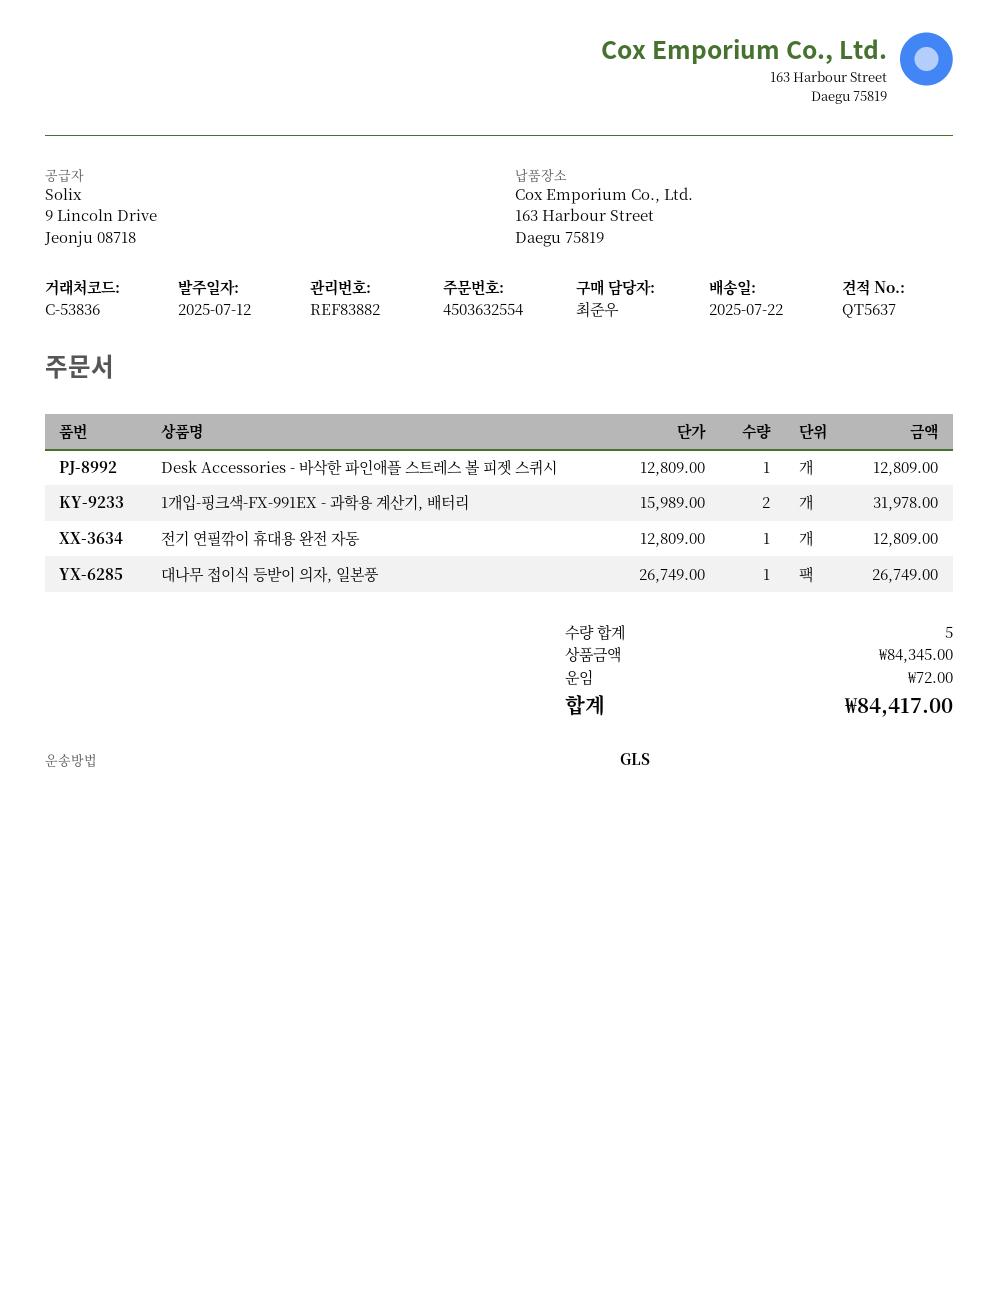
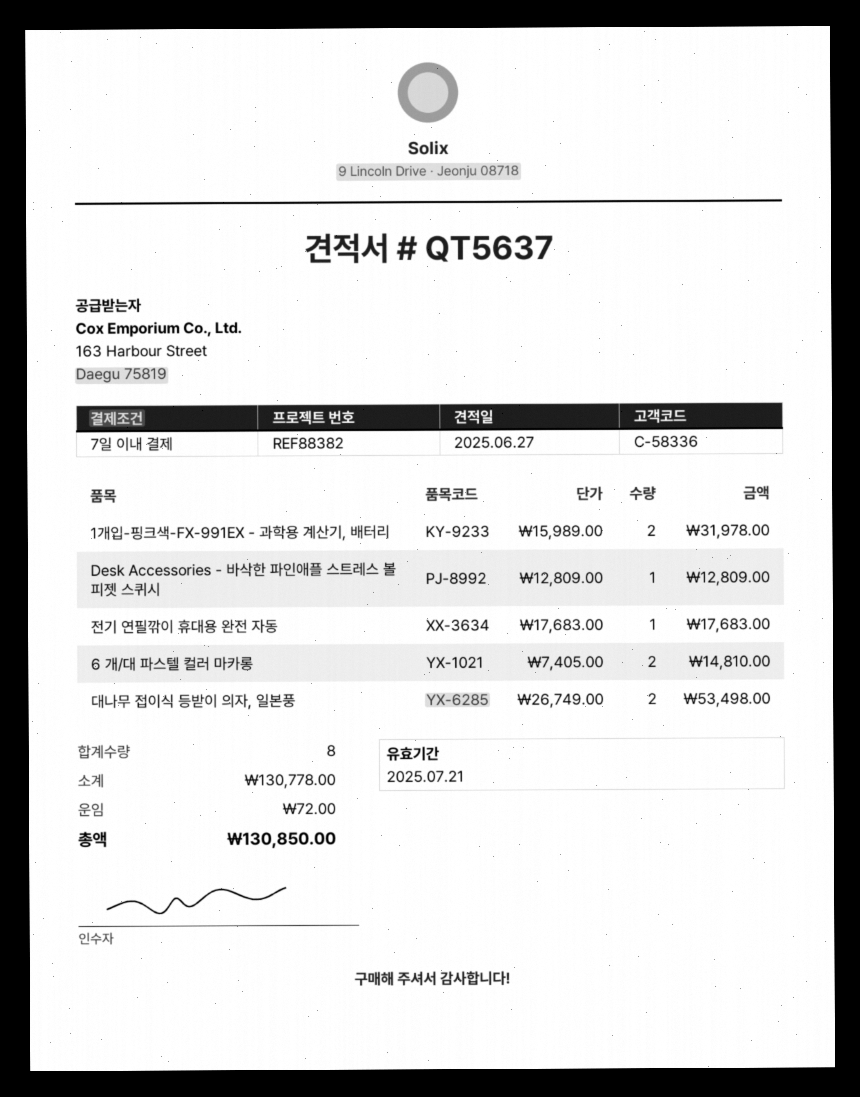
customer number: C-53836 -> C-58336
reference: REF83882 -> REF88382
전기 연필깎이 휴대용 완전 자동: 1 x 12809.00 = 12809.00 -> 1 x 17683.00 = 17683.00
대나무 접이식 등받이 의자, 일본풍: 1 x 26749.00 = 26749.00 -> 2 x 26749.00 = 53498.00
6 개/대 파스텔 컬러 마카롱: none -> 2 x 7405.00 = 14810.00
total quantity: 5 -> 8
subtotal: 84345.00 -> 130778.00
total: 84417.00 -> 130850.00

